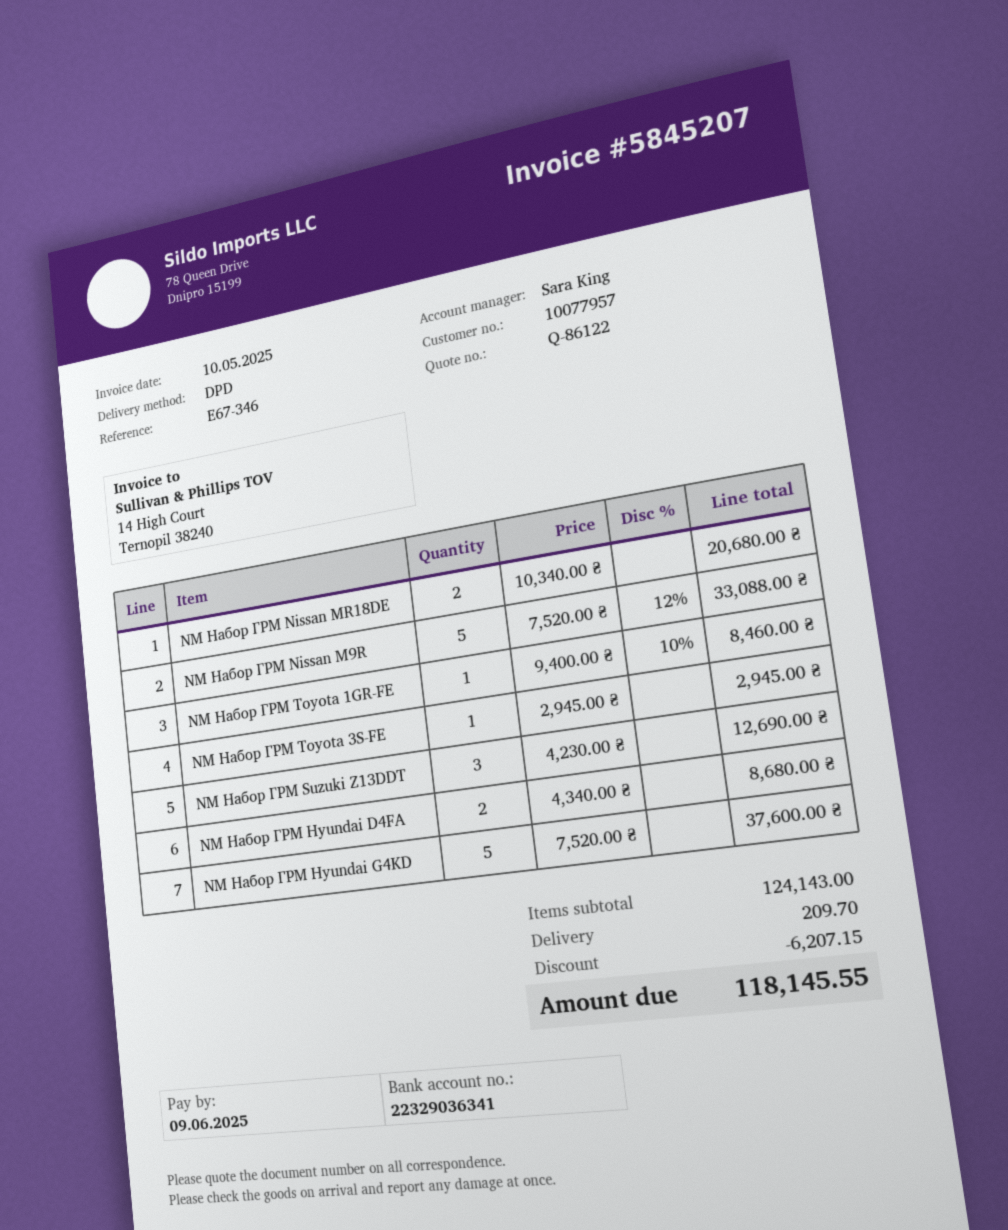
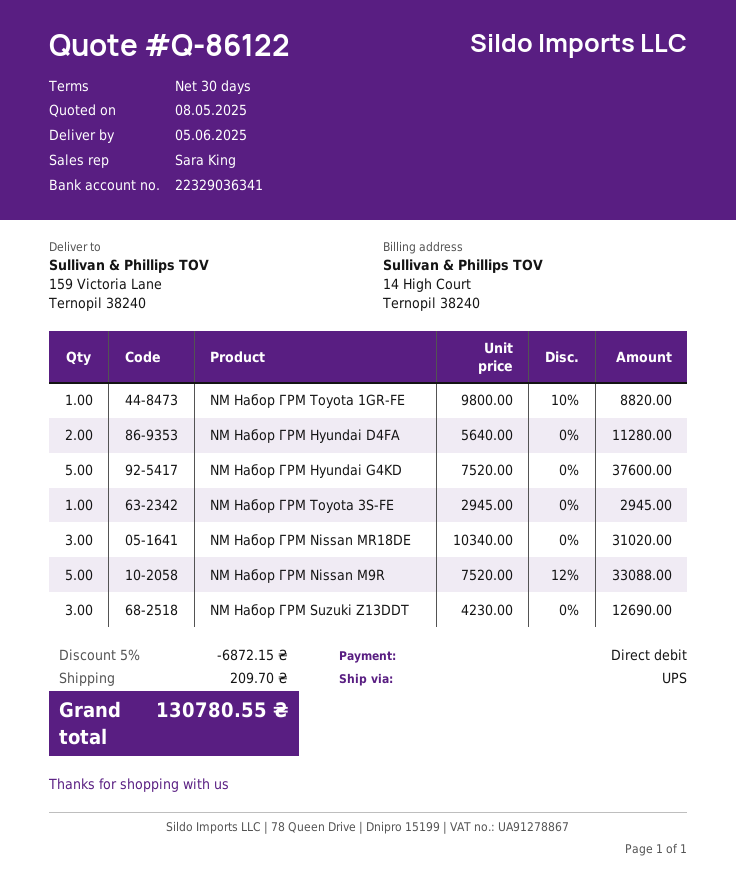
shipping method: DPD -> UPS
NM Набор ГРМ Nissan MR18DE: 2 x 10340.00 = 20680.00 -> 3 x 10340.00 = 31020.00
NM Набор ГРМ Toyota 1GR-FE: 1 x 9400.00 - 10% = 8460.00 -> 1 x 9800.00 - 10% = 8820.00
NM Набор ГРМ Hyundai D4FA: 2 x 4340.00 = 8680.00 -> 2 x 5640.00 = 11280.00
discount: 6207.15 -> 6872.15
total: 118145.55 -> 130780.55

